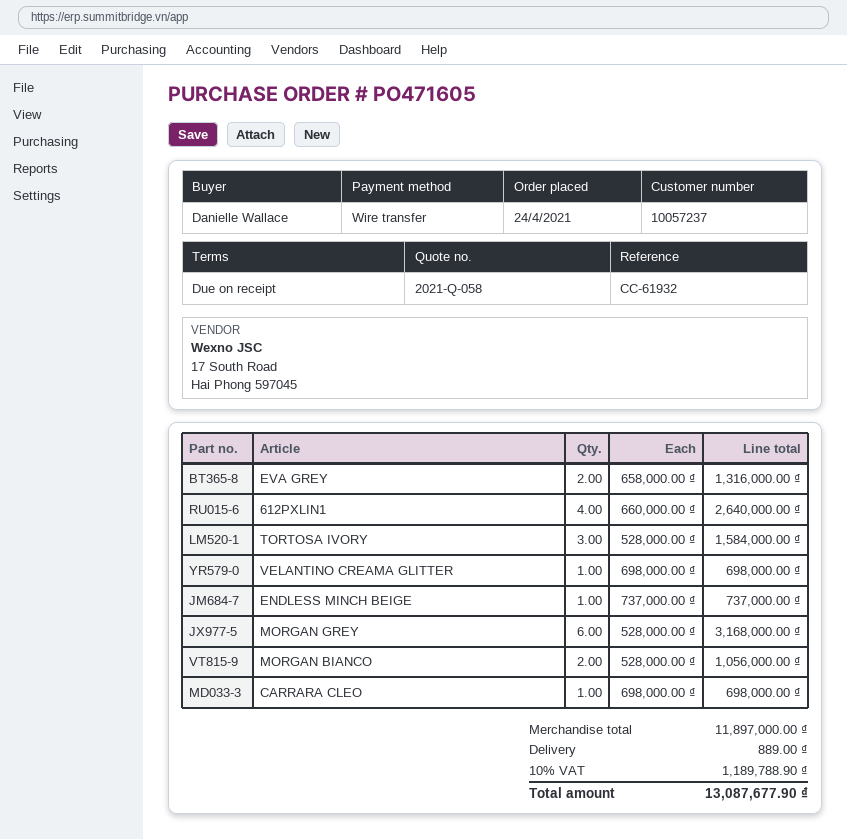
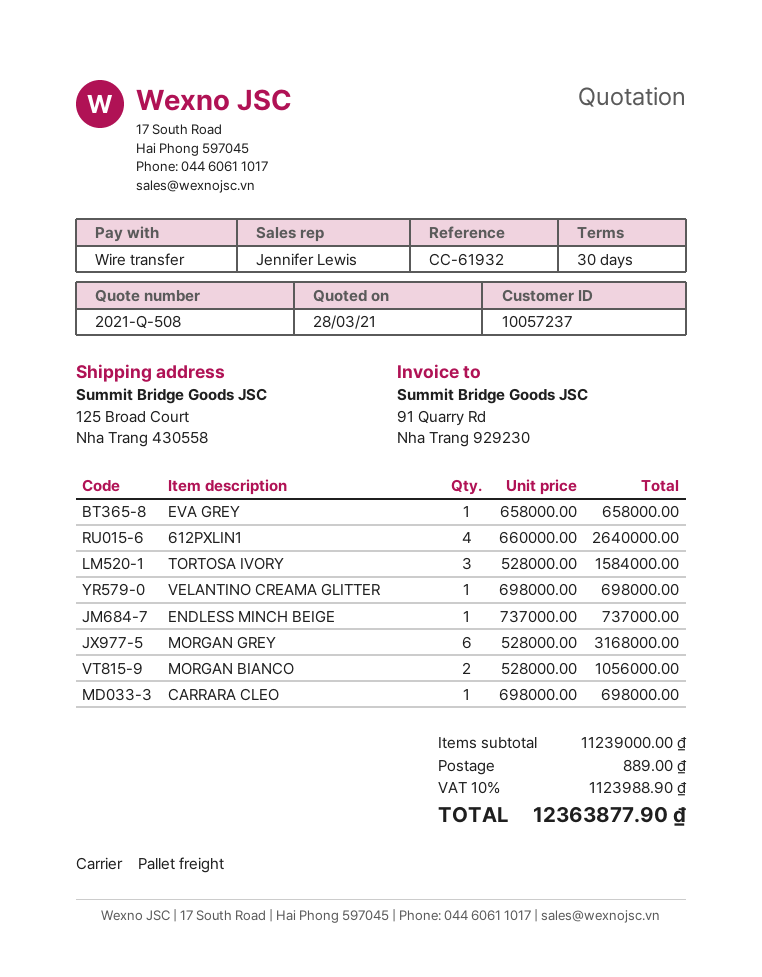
quote number: 2021-Q-058 -> 2021-Q-508
payment terms: on receipt -> 30 days
EVA GREY: 2 x 658000.00 = 1316000.00 -> 1 x 658000.00 = 658000.00
subtotal: 11897000.00 -> 11239000.00
tax: 10% = 1189788.90 -> 10% = 1123988.90
total: 13087677.90 -> 12363877.90

